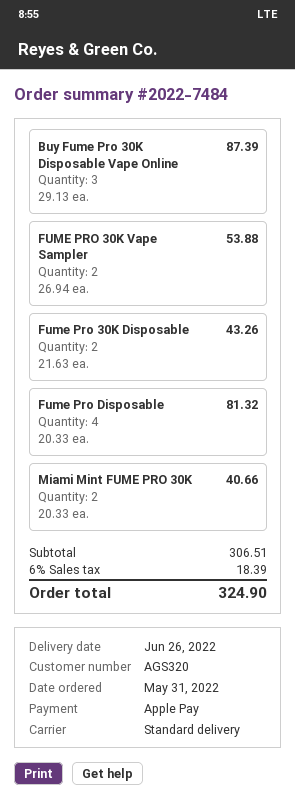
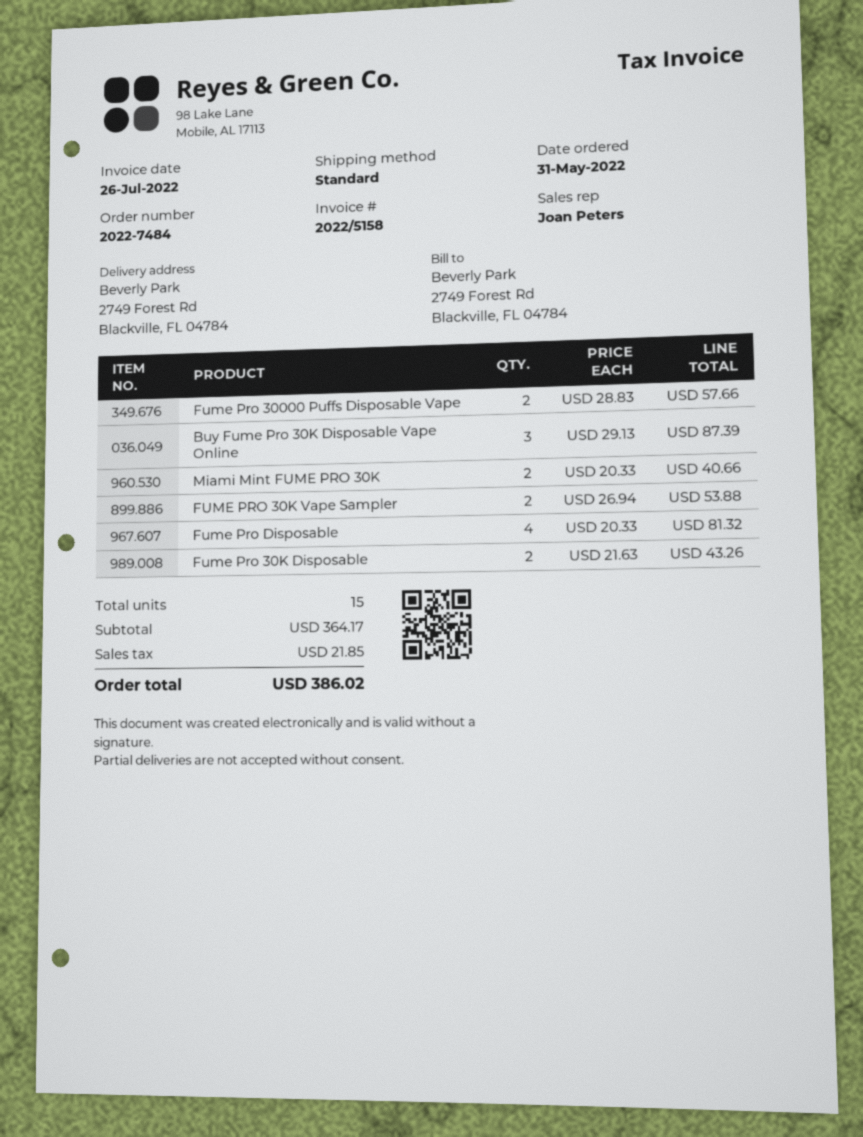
Fume Pro 30000 Puffs Disposable Vape: none -> 2 x 28.83 = 57.66
subtotal: 306.51 -> 364.17
tax: 18.39 -> 21.85
total: 324.90 -> 386.02

